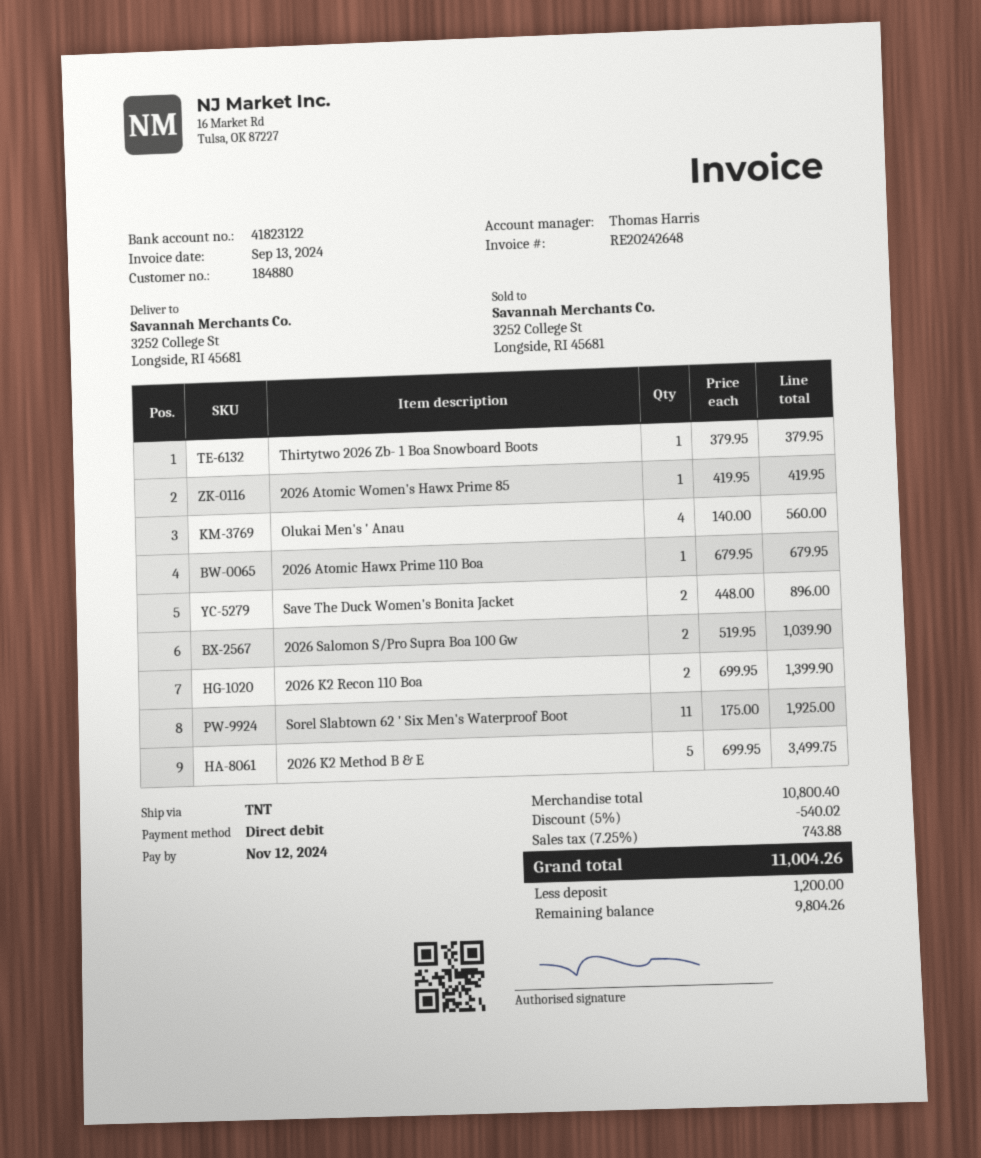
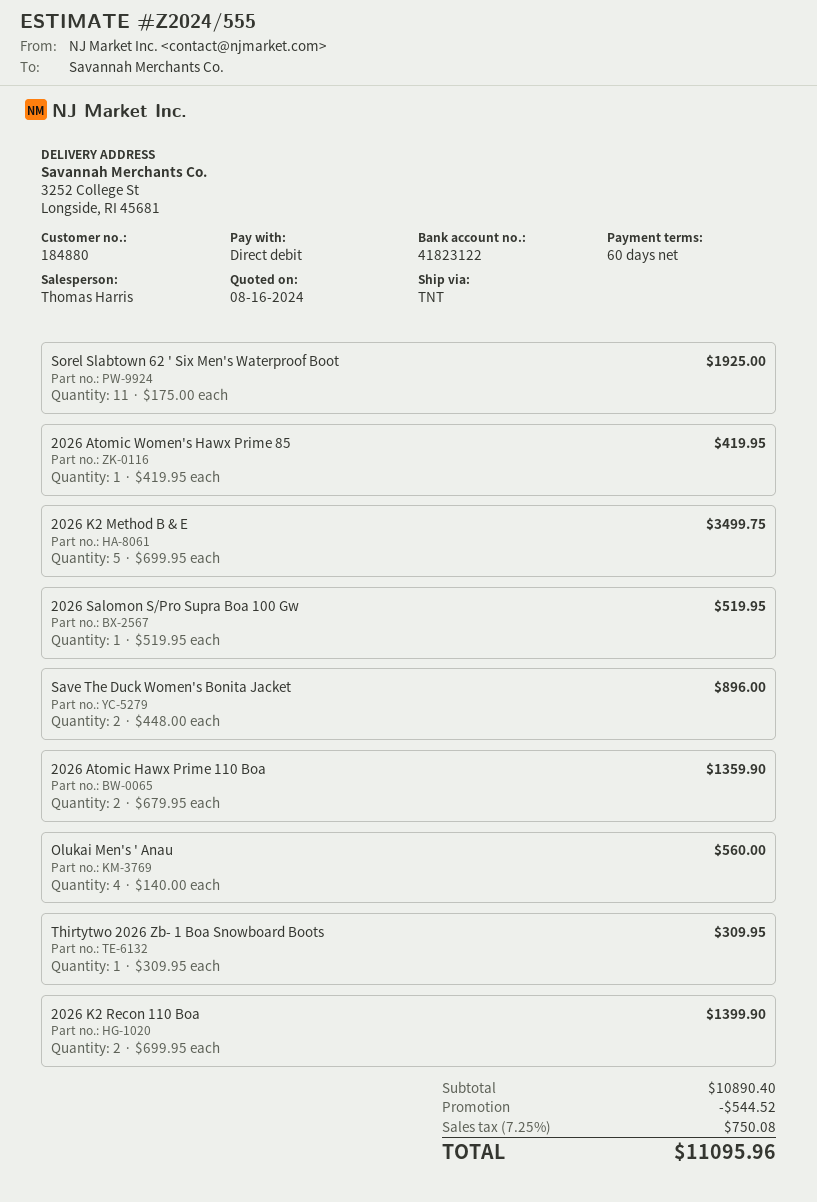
Thirtytwo 2026 Zb- 1 Boa Snowboard Boots: 1 x 379.95 = 379.95 -> 1 x 309.95 = 309.95
2026 Atomic Hawx Prime 110 Boa: 1 x 679.95 = 679.95 -> 2 x 679.95 = 1359.90
2026 Salomon S/Pro Supra Boa 100 Gw: 2 x 519.95 = 1039.90 -> 1 x 519.95 = 519.95
subtotal: 10800.40 -> 10890.40
discount: 540.02 -> 544.52
tax: 7.25% = 743.88 -> 7.25% = 750.08
total: 11004.26 -> 11095.96

